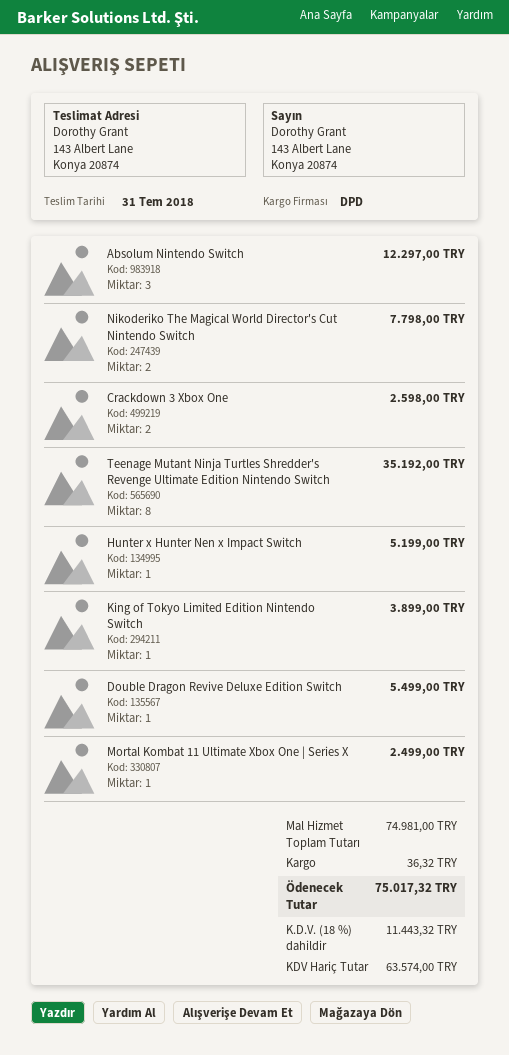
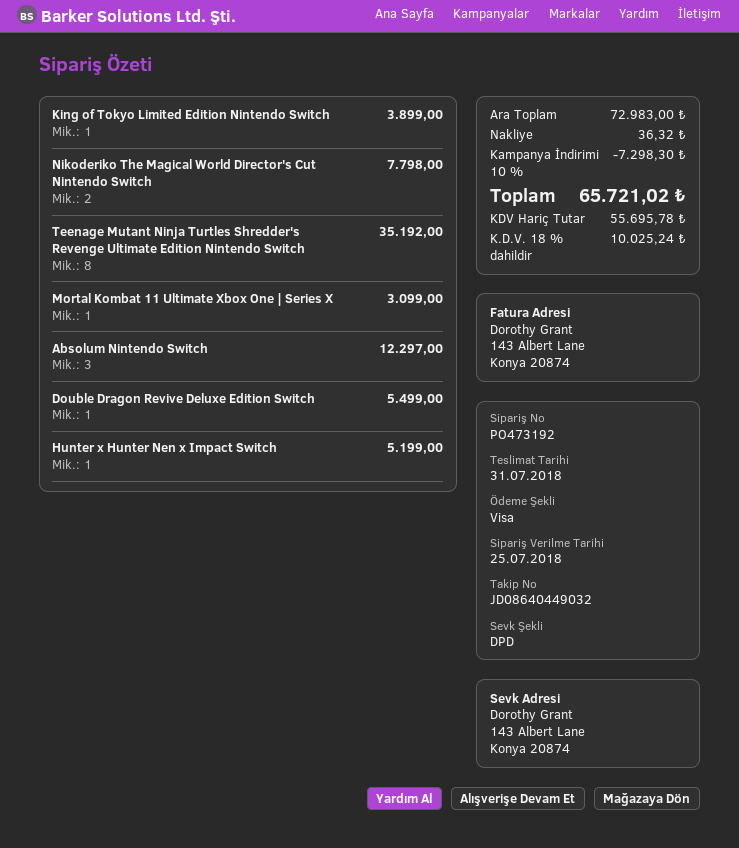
Crackdown 3 Xbox One: 2 for 2598.00 -> none
Mortal Kombat 11 Ultimate Xbox One | Series X: 1 for 2499.00 -> 1 for 3099.00
subtotal: 74981.00 -> 72983.00
discount: none -> 10% = 7298.30
net: 63574.00 -> 55695.78
tax: 18% = 11443.32 -> 18% = 10025.24
total: 75017.32 -> 65721.02

